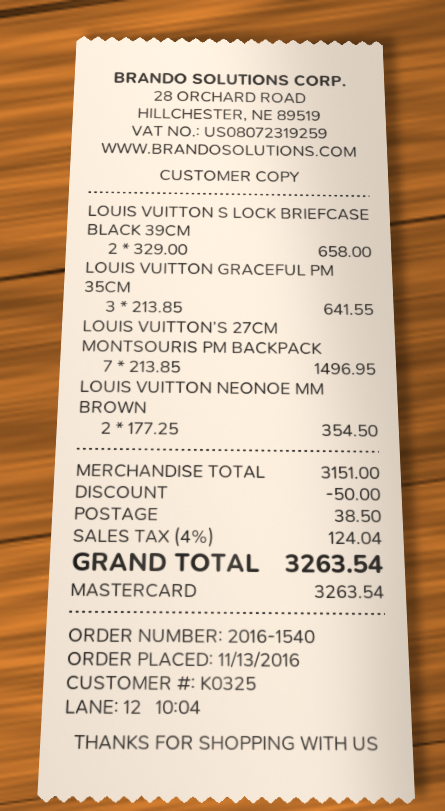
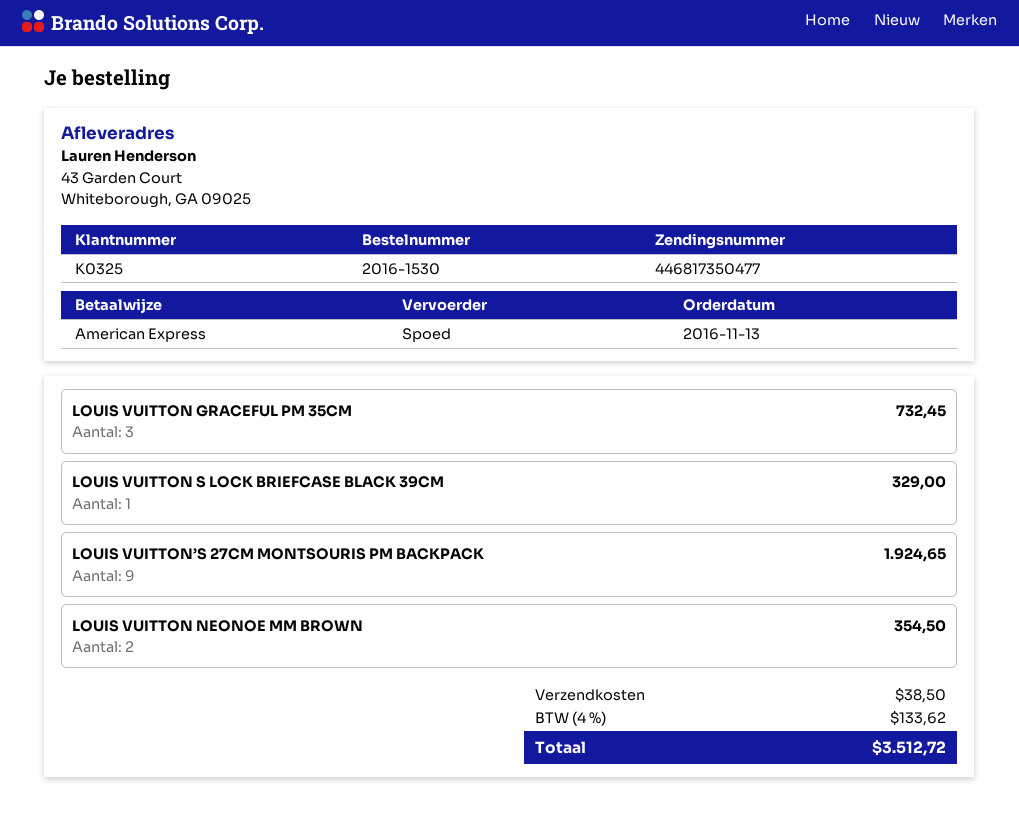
order number: 2016-1540 -> 2016-1530
payment method: Mastercard -> American Express
LOUIS VUITTON S LOCK BRIEFCASE BLACK 39CM: 2 for 658.00 -> 1 for 329.00
LOUIS VUITTON GRACEFUL PM 35CM: 3 for 641.55 -> 3 for 732.45
LOUIS VUITTON’S 27CM MONTSOURIS PM BACKPACK: 7 for 1496.95 -> 9 for 1924.65
discount: 50.00 -> none
tax: 4% = 124.04 -> 4% = 133.62
total: 3263.54 -> 3512.72

